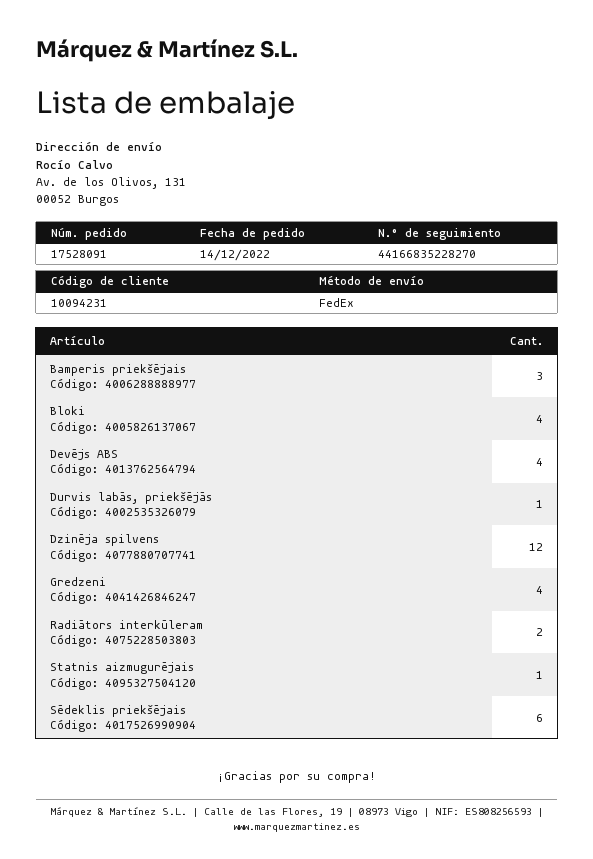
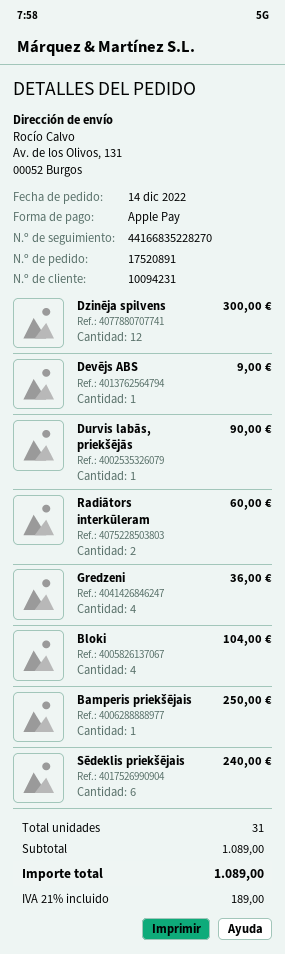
order number: 17528091 -> 17520891
Bamperis priekšējais: 3 -> 1
Devējs ABS: 4 -> 1
Statnis aizmugurējais: 1 -> none

